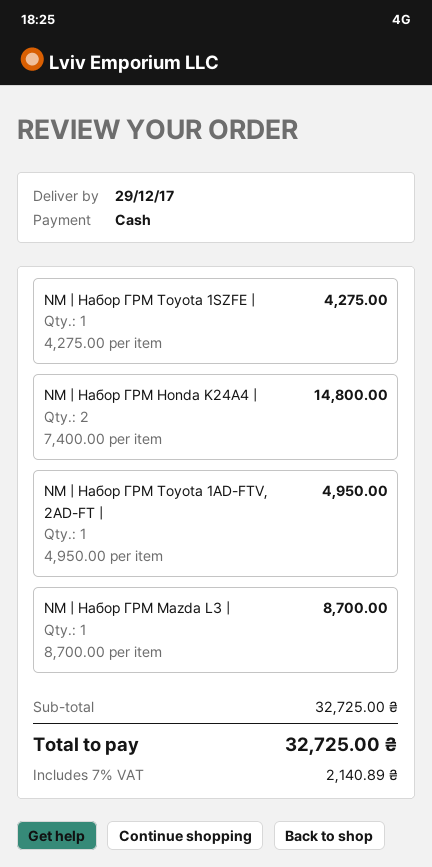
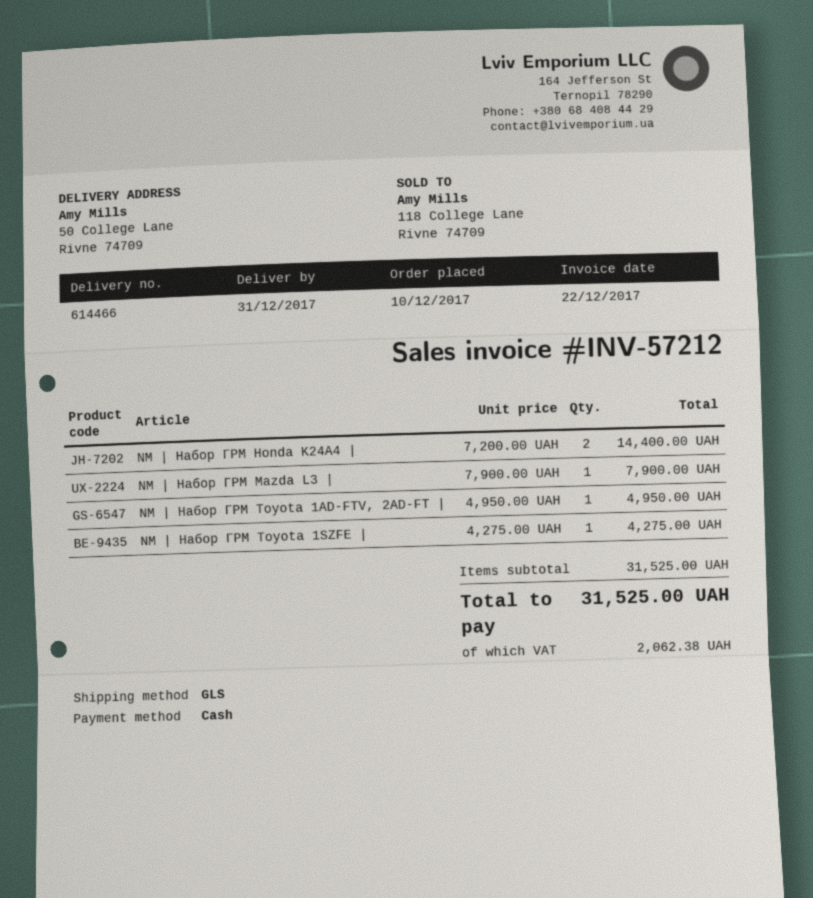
delivery date: 2017-12-29 -> 2017-12-31
NM | Набор ГРМ Honda K24A4 |: 2 x 7400.00 = 14800.00 -> 2 x 7200.00 = 14400.00
NM | Набор ГРМ Mazda L3 |: 1 x 8700.00 = 8700.00 -> 1 x 7900.00 = 7900.00
subtotal: 32725.00 -> 31525.00
tax: 2140.89 -> 2062.38
total: 32725.00 -> 31525.00

